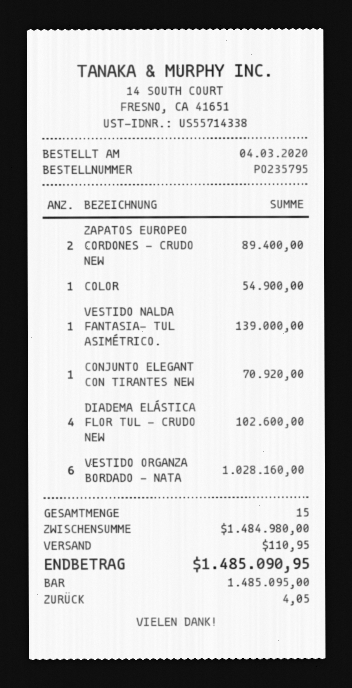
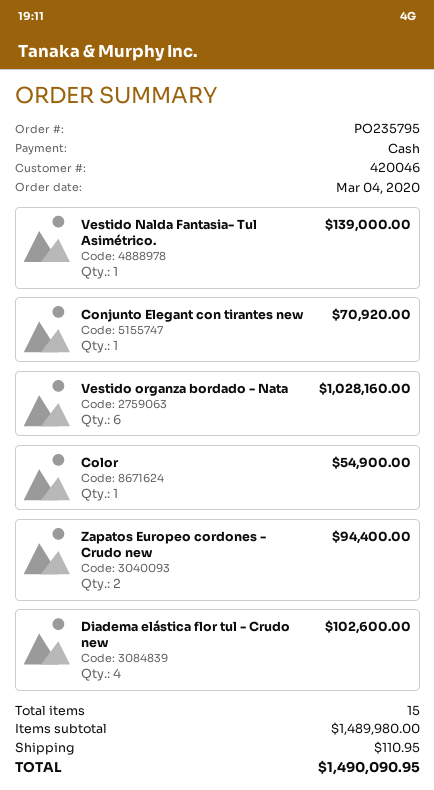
ZAPATOS EUROPEO CORDONES - CRUDO NEW: 2 for 89400.00 -> 2 for 94400.00
subtotal: 1484980.00 -> 1489980.00
total: 1485090.95 -> 1490090.95

